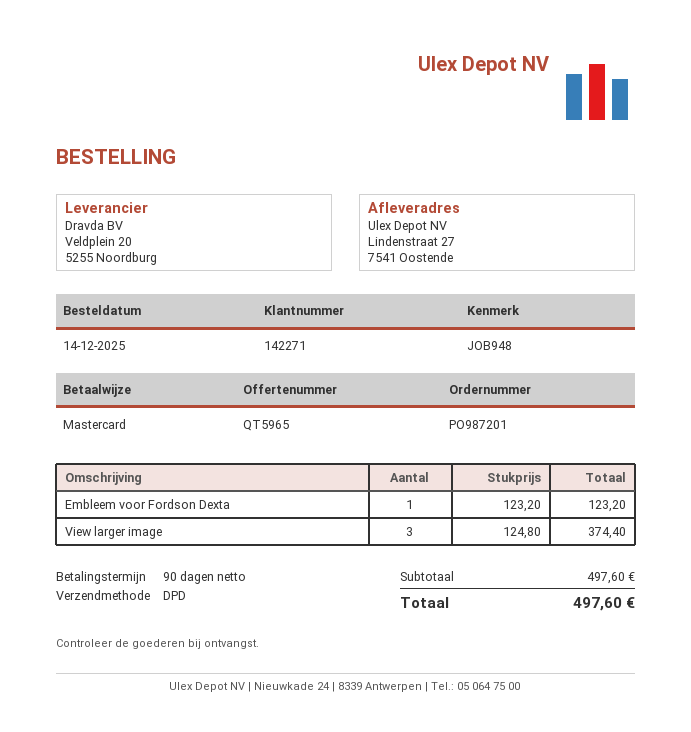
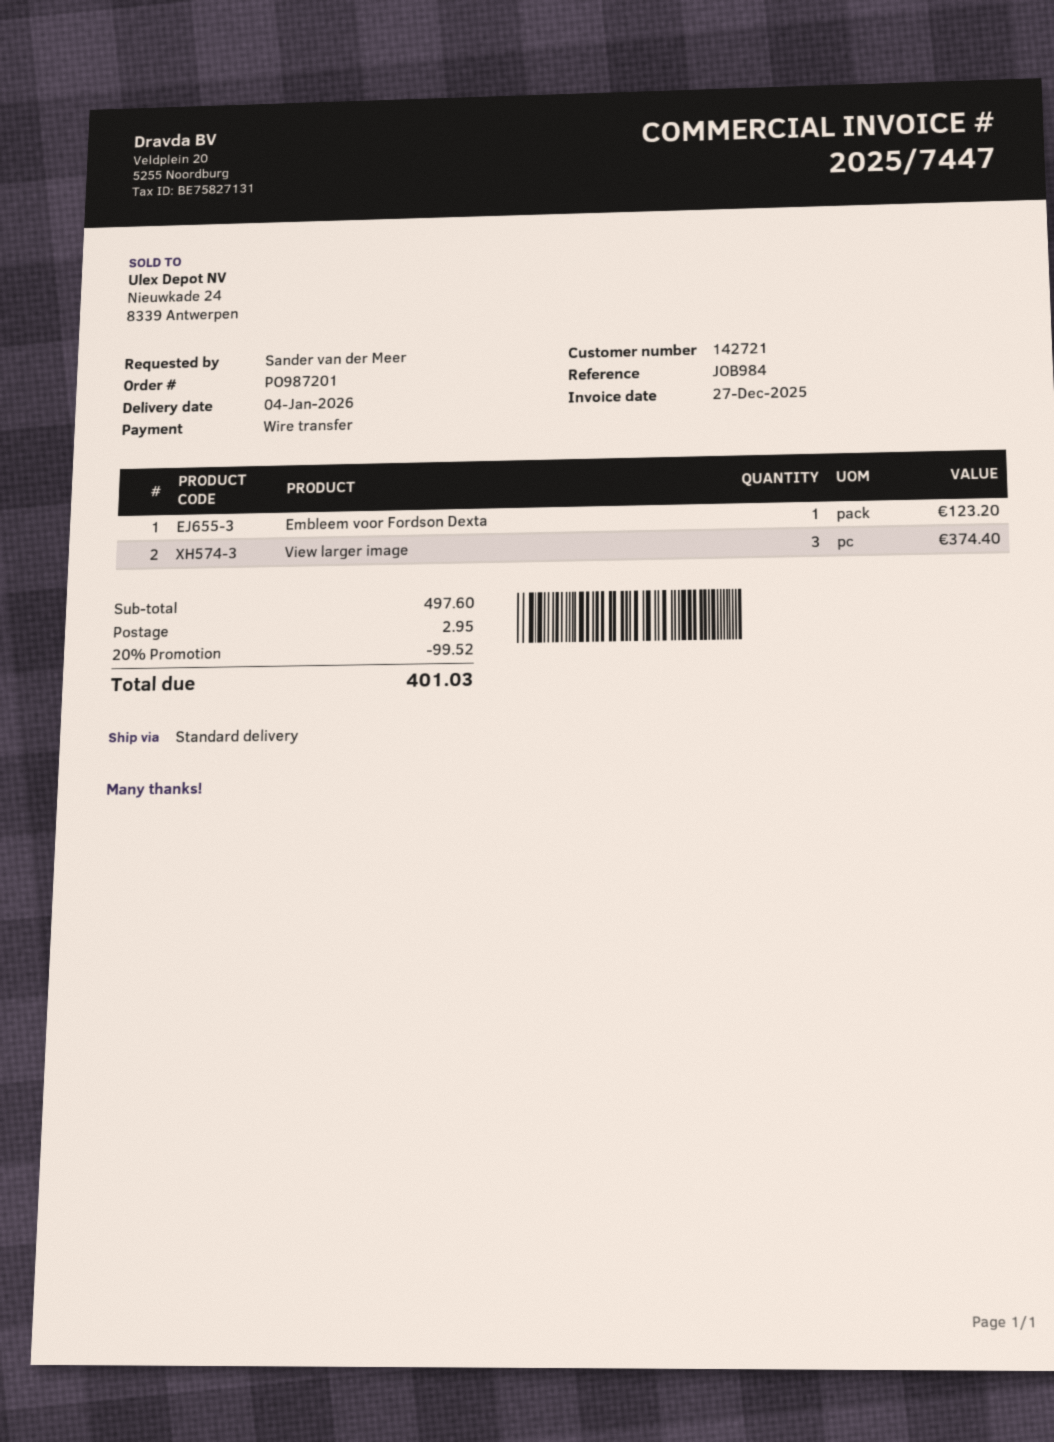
customer number: 142271 -> 142721
reference: JOB948 -> JOB984
payment method: Mastercard -> bank transfer
shipping method: DPD -> standard
discount: none -> 20% = 99.52
shipping: none -> 2.95
total: 497.60 -> 401.03

